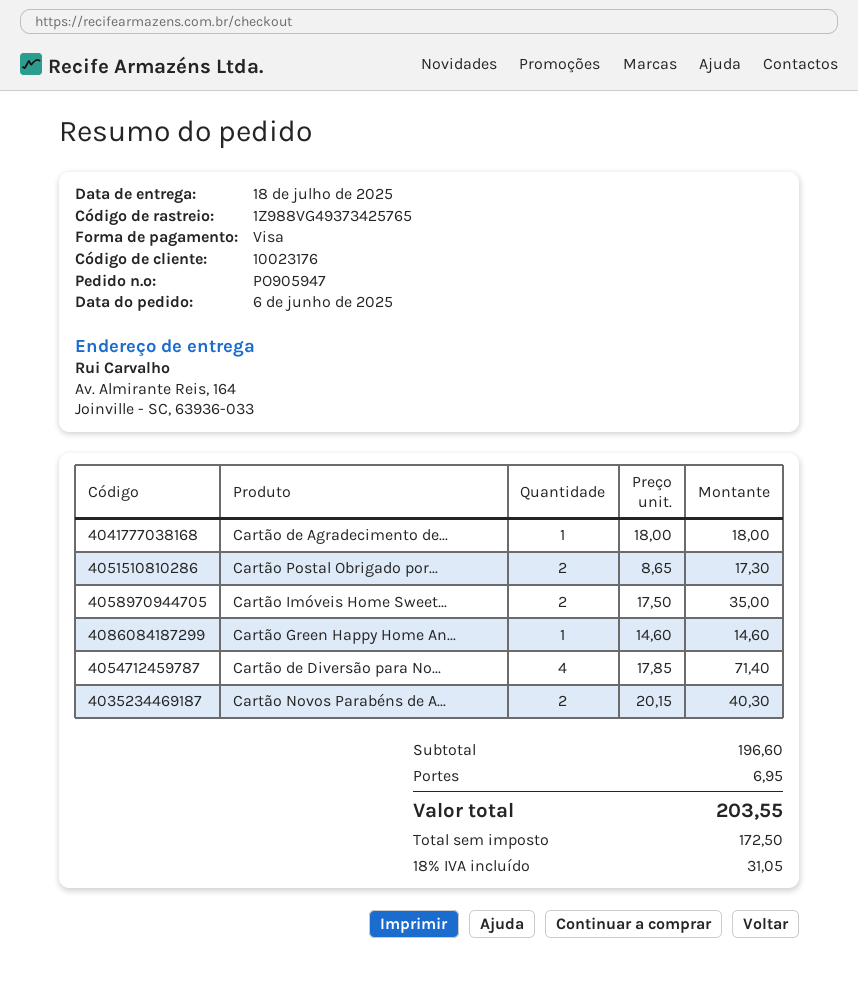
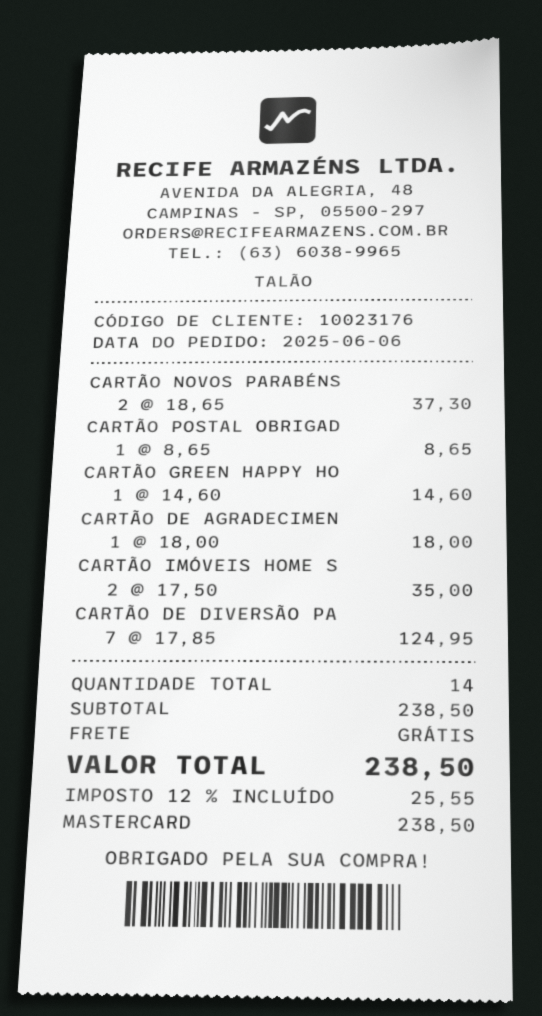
payment method: Visa -> Mastercard
Cartão Postal Obrigado por...: 2 x 8.65 = 17.30 -> 1 x 8.65 = 8.65
Cartão de Diversão para No...: 4 x 17.85 = 71.40 -> 7 x 17.85 = 124.95
Cartão Novos Parabéns de A...: 2 x 20.15 = 40.30 -> 2 x 18.65 = 37.30
subtotal: 196.60 -> 238.50
shipping: 6.95 -> 0.00
tax: 18% = 31.05 -> 12% = 25.55
total: 203.55 -> 238.50

